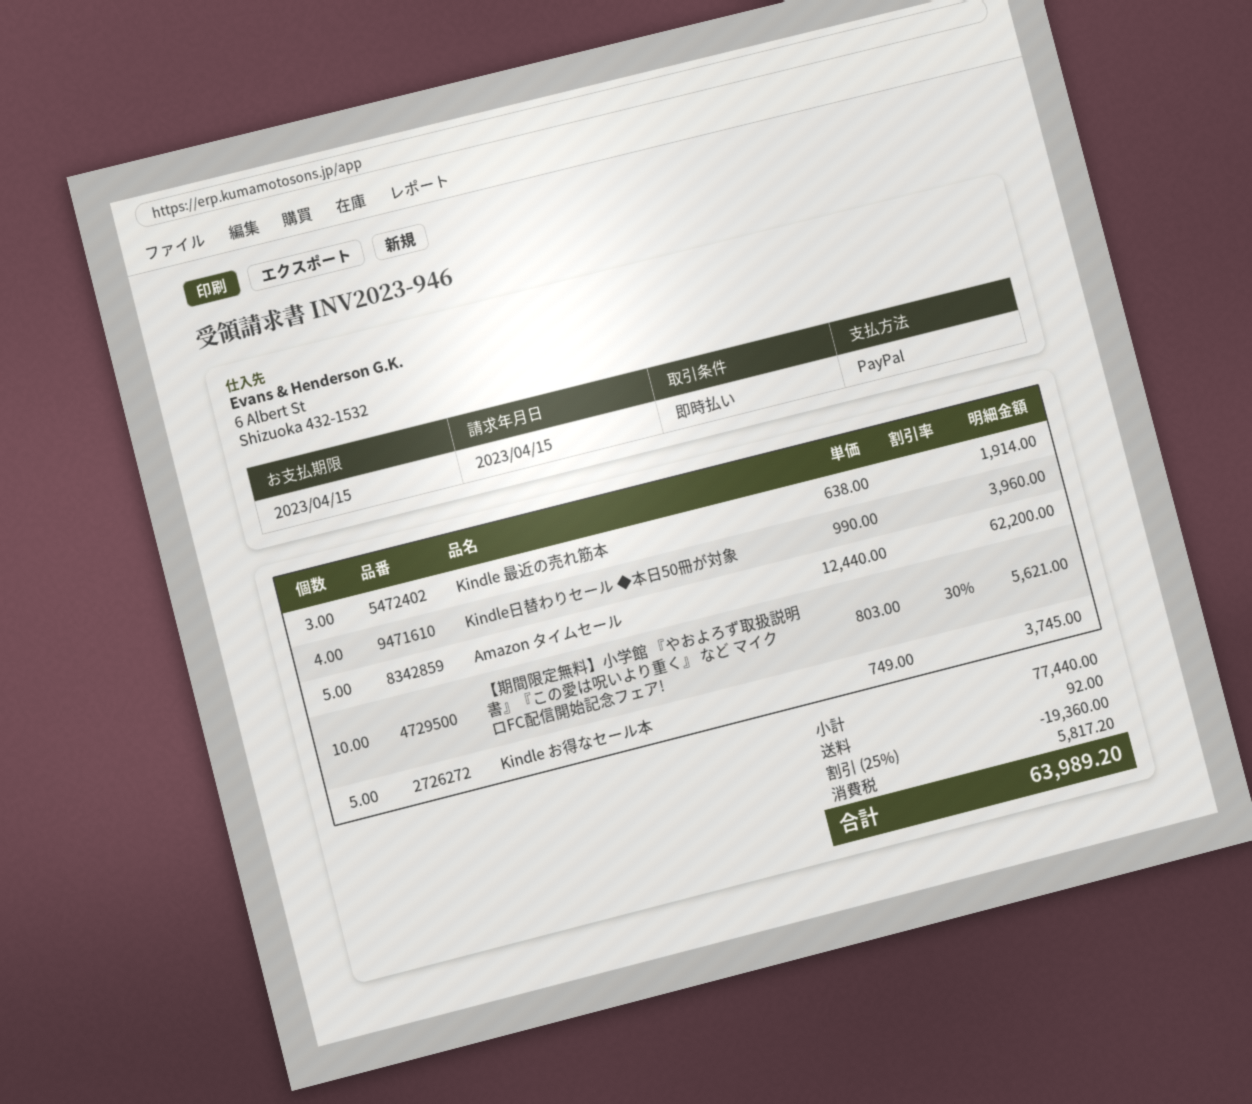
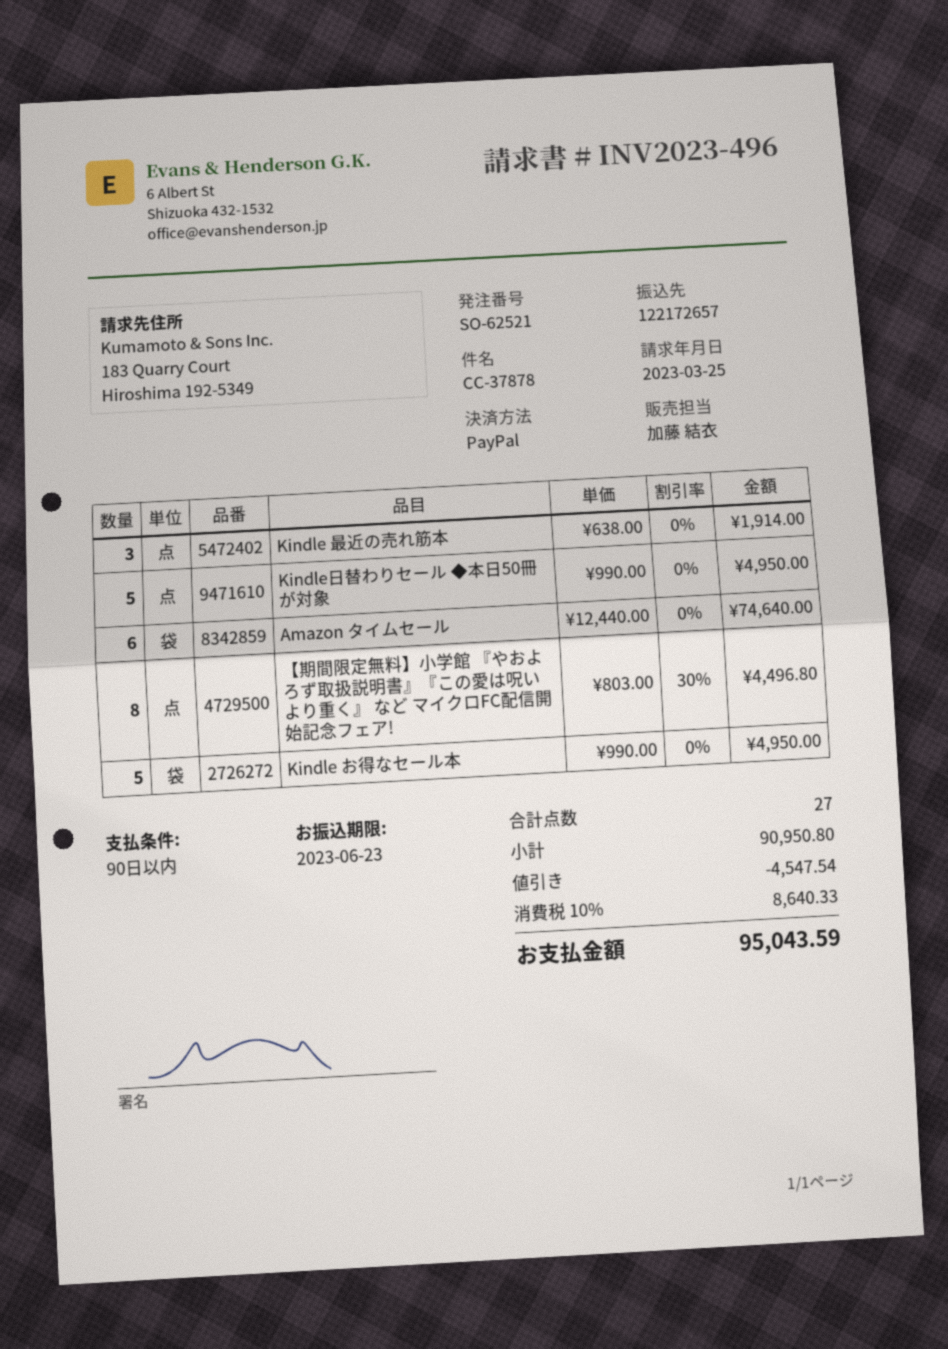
invoice number: INV2023-946 -> INV2023-496
invoice date: 2023-04-15 -> 2023-03-25
payment terms: on receipt -> 90 days
due date: 2023-04-15 -> 2023-06-23
Kindle日替わりセール ◆本日50冊が対象: 4 x 990.00 = 3960.00 -> 5 x 990.00 = 4950.00
Amazon タイムセール: 5 x 12440.00 = 62200.00 -> 6 x 12440.00 = 74640.00
【期間限定無料】小学館 『やおよろず取扱説明書』『この愛は呪いより重く』 など マイクロFC配信開始記念フェア!: 10 x 803.00 - 30% = 5621.00 -> 8 x 803.00 - 30% = 4496.80
Kindle お得なセール本: 5 x 749.00 = 3745.00 -> 5 x 990.00 = 4950.00
subtotal: 77440.00 -> 90950.80
discount: 19360.00 -> 4547.54
shipping: 92.00 -> none
tax: 5817.20 -> 8640.33
total: 63989.20 -> 95043.59

